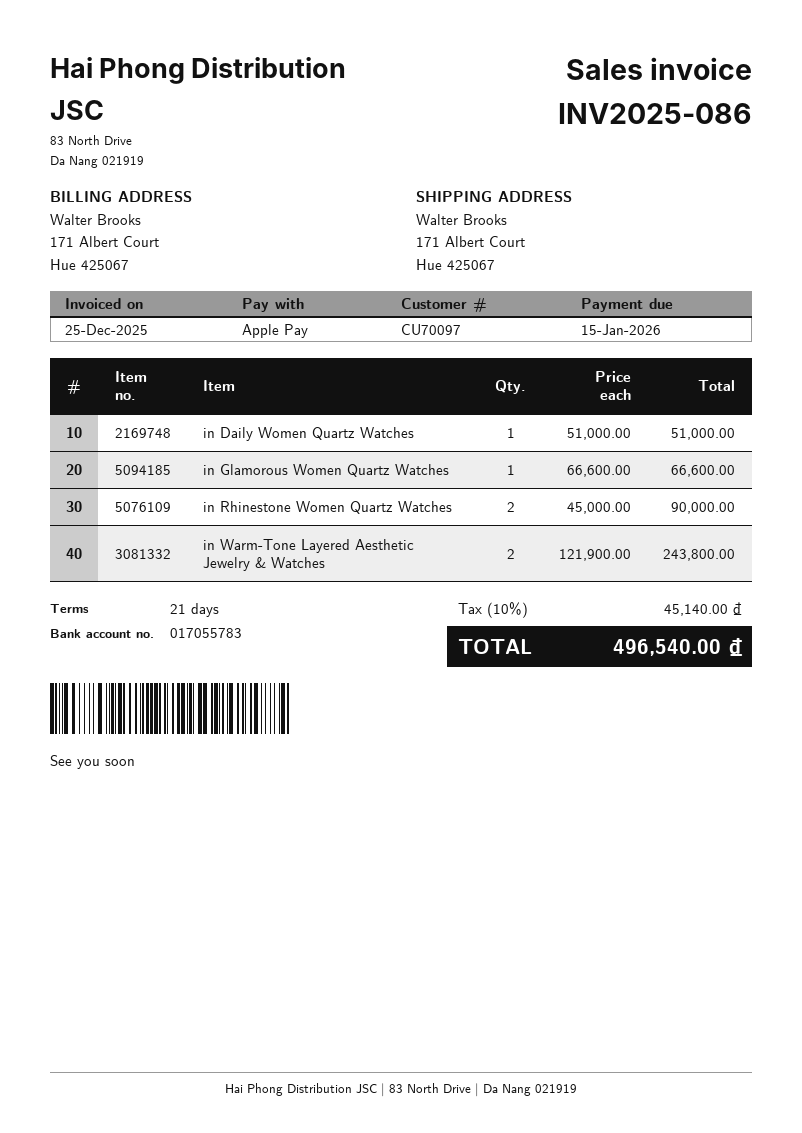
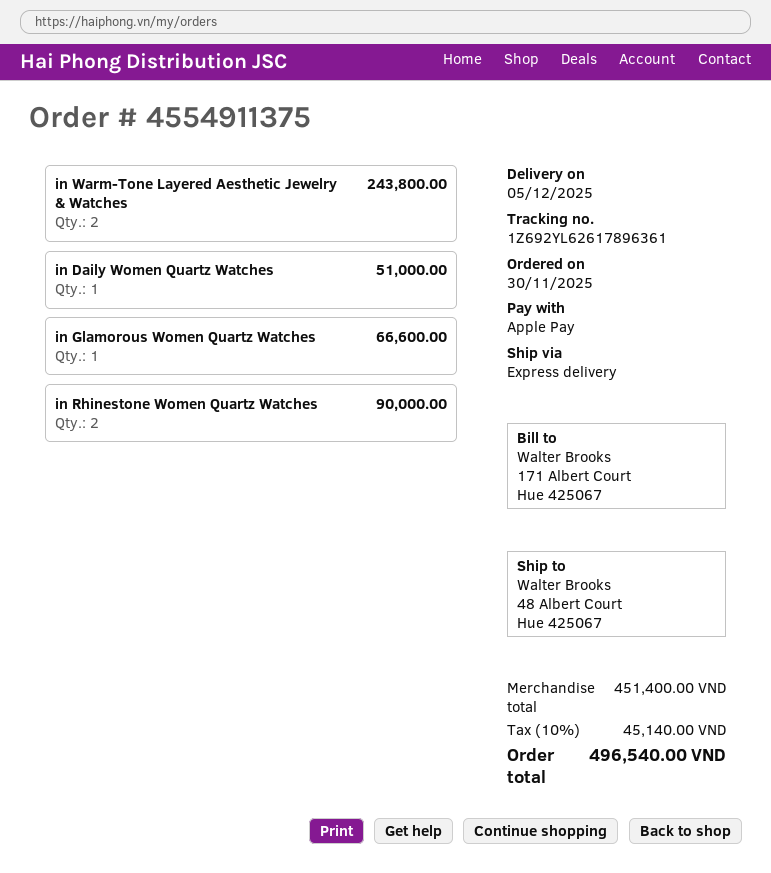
ship to: 171 Albert Court, Hue 425067 -> 48 Albert Court, Hue 425067

